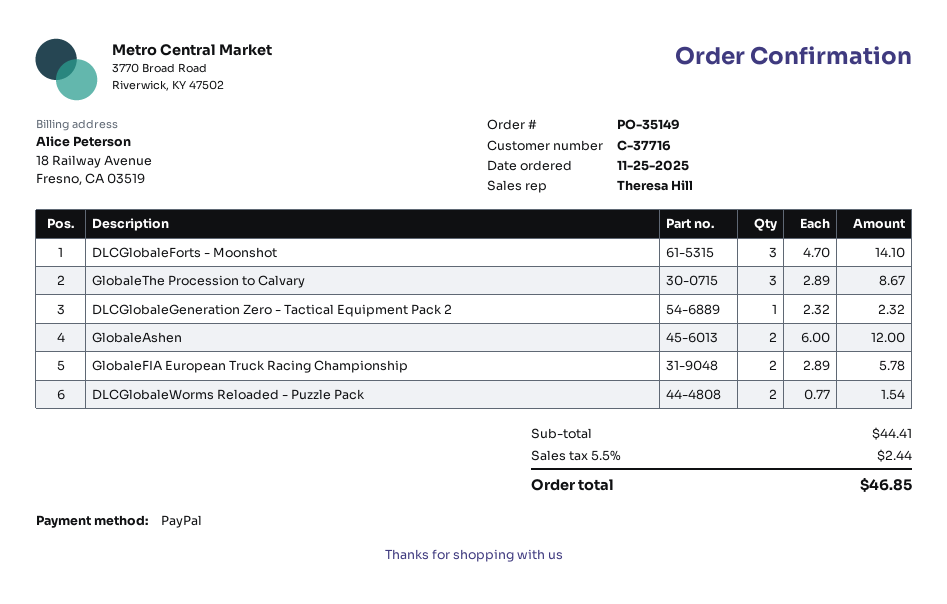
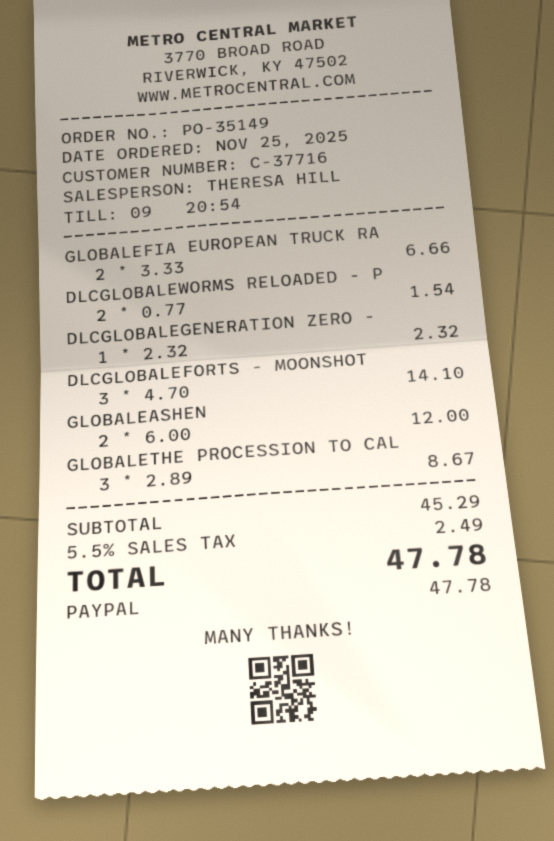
GlobaleFIA European Truck Racing Championship: 2 x 2.89 = 5.78 -> 2 x 3.33 = 6.66
subtotal: 44.41 -> 45.29
tax: 5.5% = 2.44 -> 5.5% = 2.49
total: 46.85 -> 47.78

